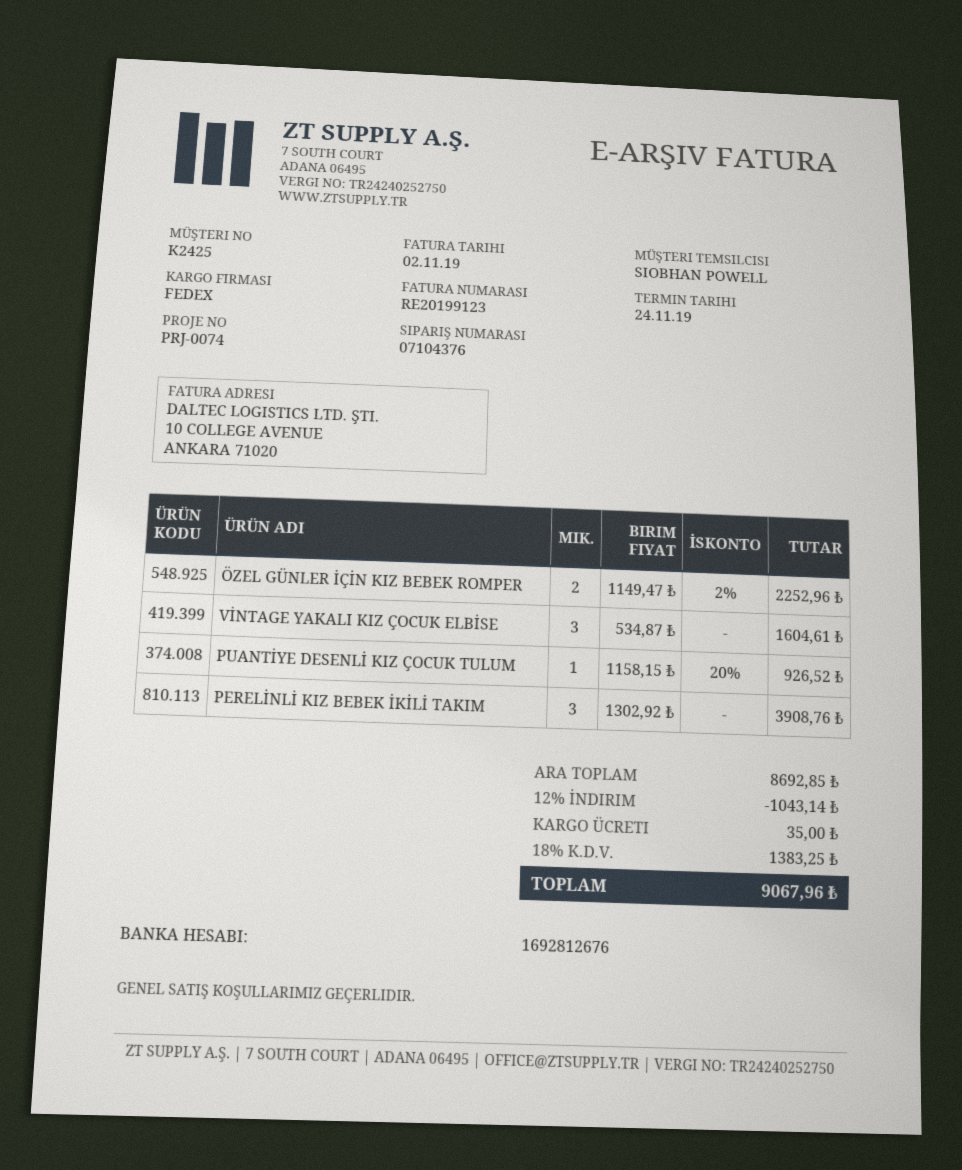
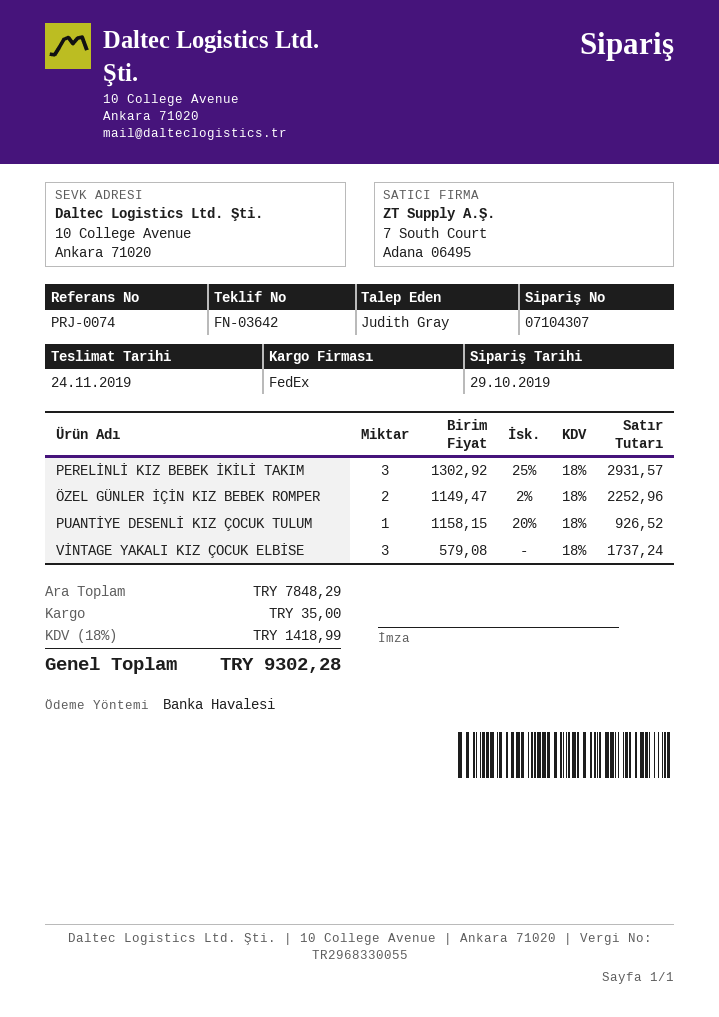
order number: 07104376 -> 07104307
VİNTAGE YAKALI KIZ ÇOCUK ELBİSE: 3 x 534.87 = 1604.61 -> 3 x 579.08 = 1737.24
PERELİNLİ KIZ BEBEK İKİLİ TAKIM: 3 x 1302.92 = 3908.76 -> 3 x 1302.92 - 25% = 2931.57
subtotal: 8692.85 -> 7848.29
discount: 12% = 1043.14 -> none
tax: 18% = 1383.25 -> 18% = 1418.99
total: 9067.96 -> 9302.28

